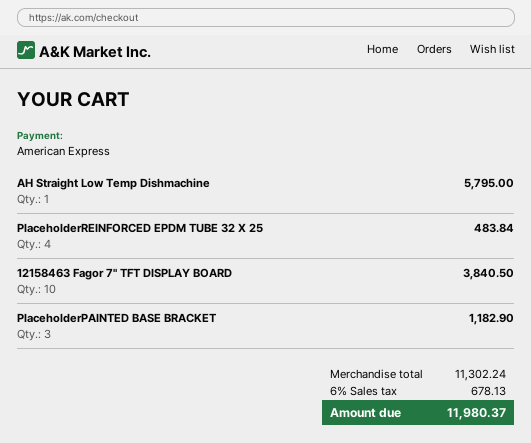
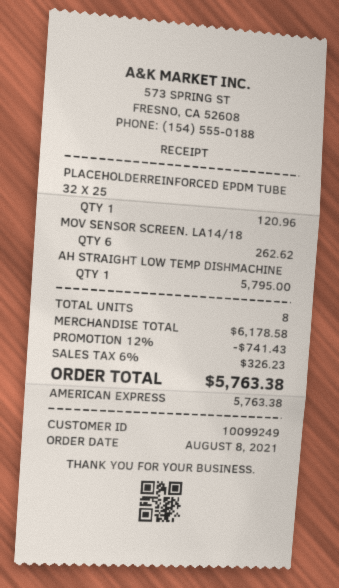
PlaceholderREINFORCED EPDM TUBE 32 X 25: 4 for 483.84 -> 1 for 120.96
12158463 Fagor 7" TFT DISPLAY BOARD: 10 for 3840.50 -> none
PlaceholderPAINTED BASE BRACKET: 3 for 1182.90 -> none
MOV SENSOR SCREEN. LA14/18: none -> 6 for 262.62
subtotal: 11302.24 -> 6178.58
discount: none -> 12% = 741.43
tax: 6% = 678.13 -> 6% = 326.23
total: 11980.37 -> 5763.38

